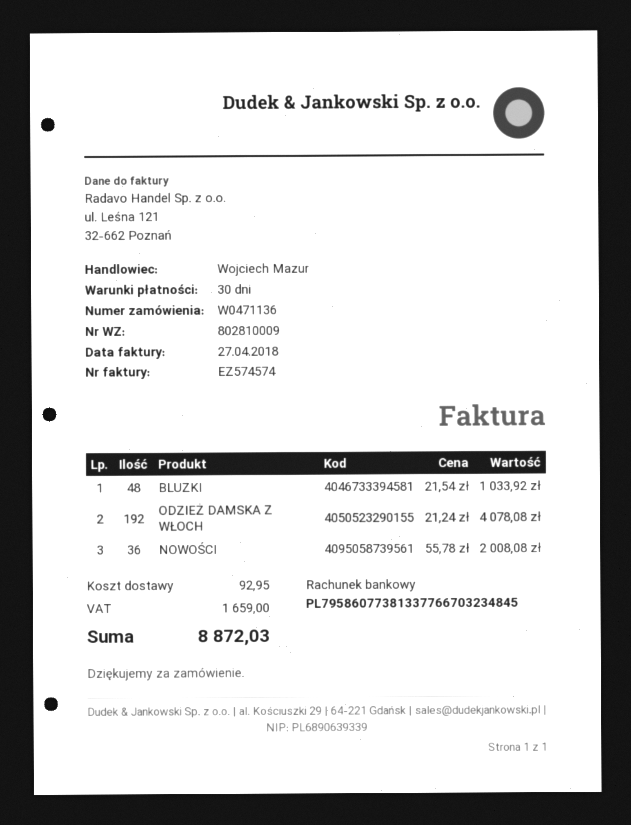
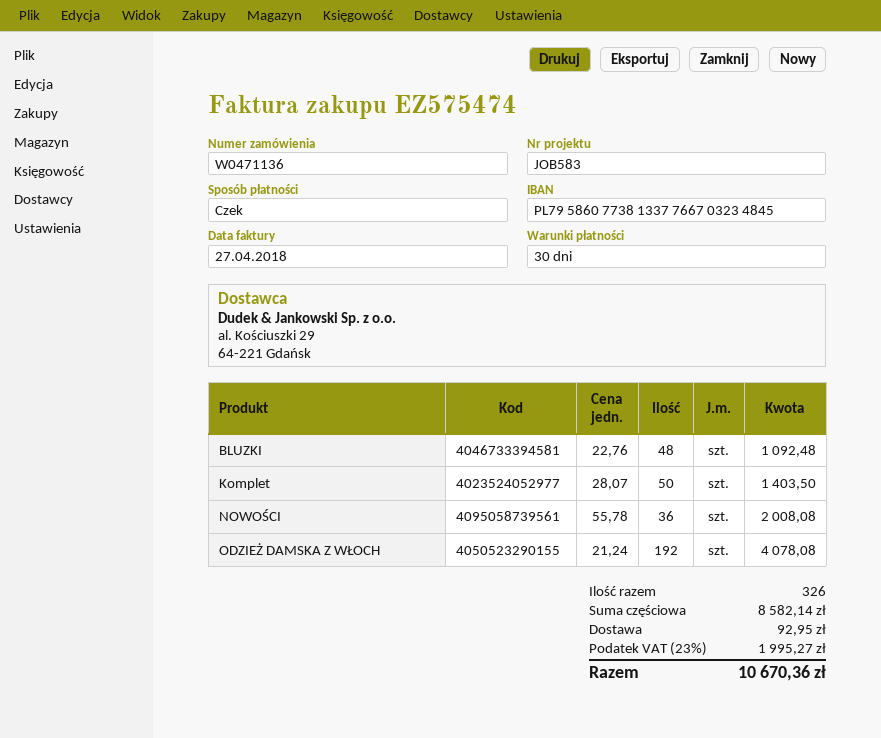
invoice number: EZ574574 -> EZ575474
BLUZKI: 48 x 21.54 = 1033.92 -> 48 x 22.76 = 1092.48
Komplet: none -> 50 x 28.07 = 1403.50
tax: 1659.00 -> 1995.27
total: 8872.03 -> 10670.36

